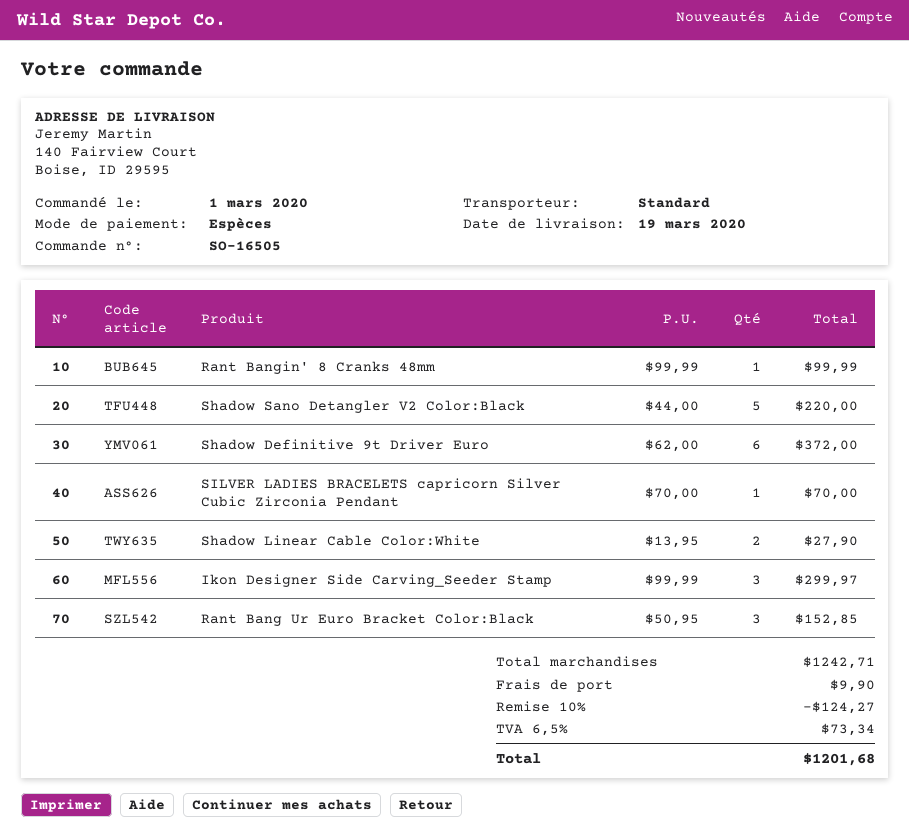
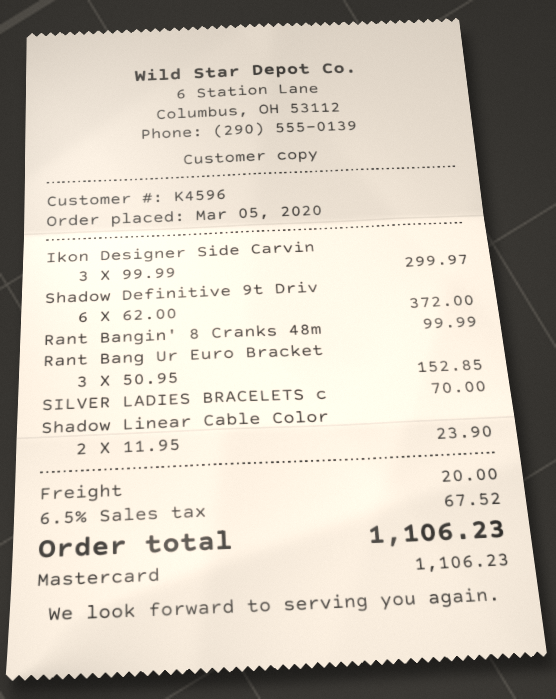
order date: 2020-03-01 -> 2020-03-05
payment method: cash -> Mastercard
Shadow Sano Detangler V2 Color:Black: 5 x 44.00 = 220.00 -> none
Shadow Linear Cable Color:White: 2 x 13.95 = 27.90 -> 2 x 11.95 = 23.90
discount: 10% = 124.27 -> none
shipping: 9.90 -> 20.00
tax: 6.5% = 73.34 -> 6.5% = 67.52
total: 1201.68 -> 1106.23

